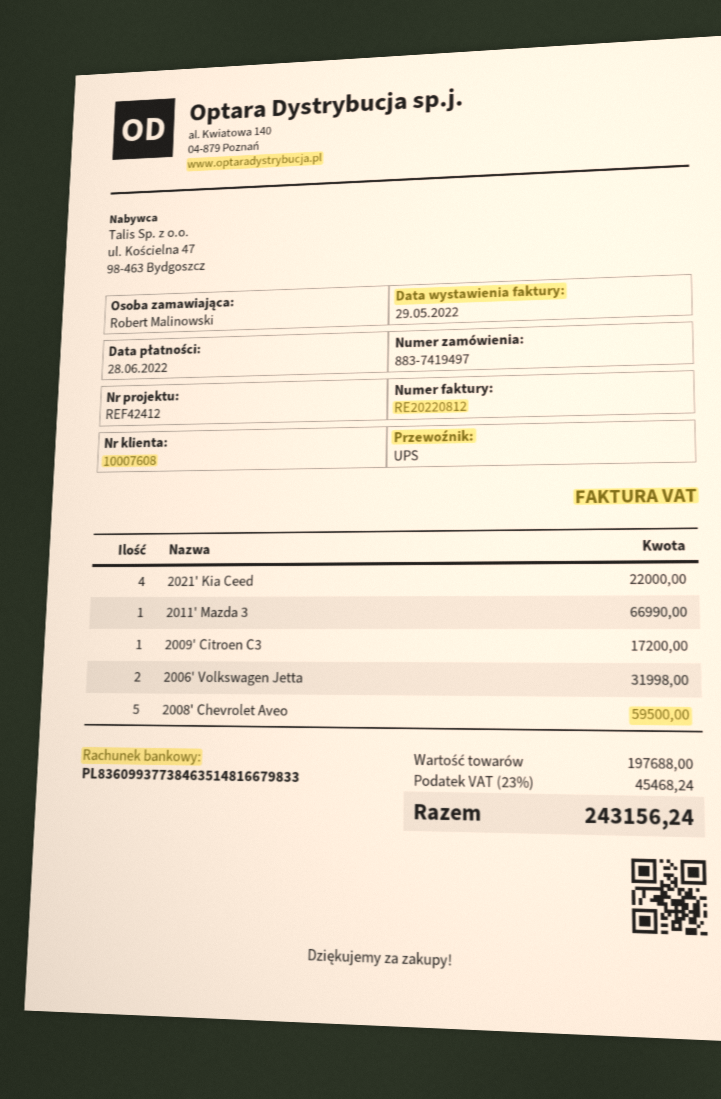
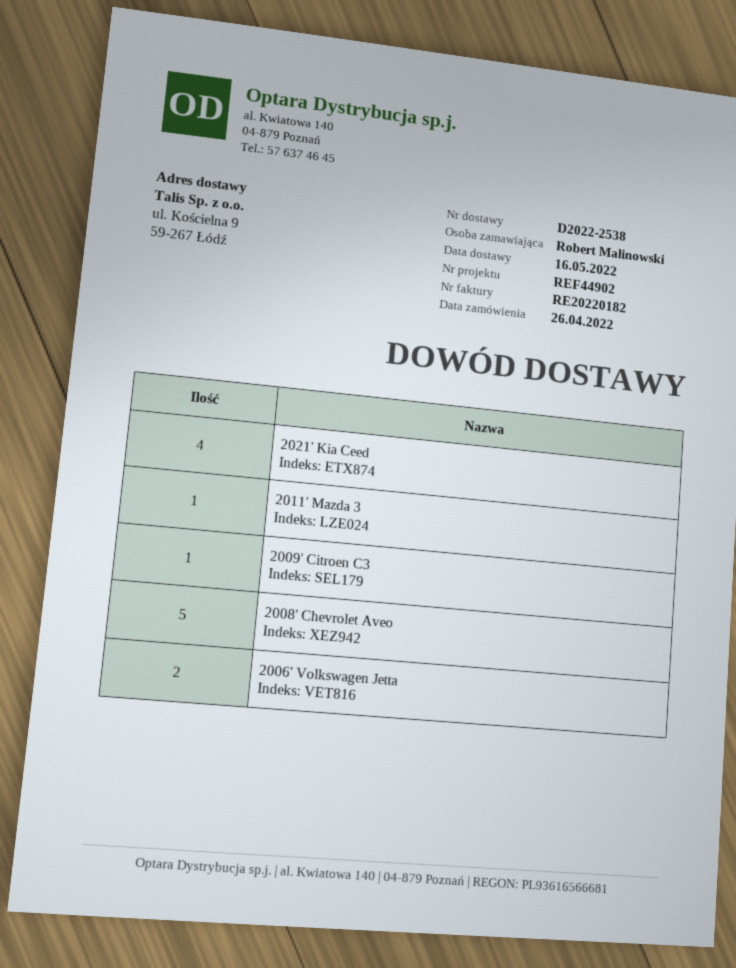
invoice number: RE20220812 -> RE20220182
reference: REF42412 -> REF44902

